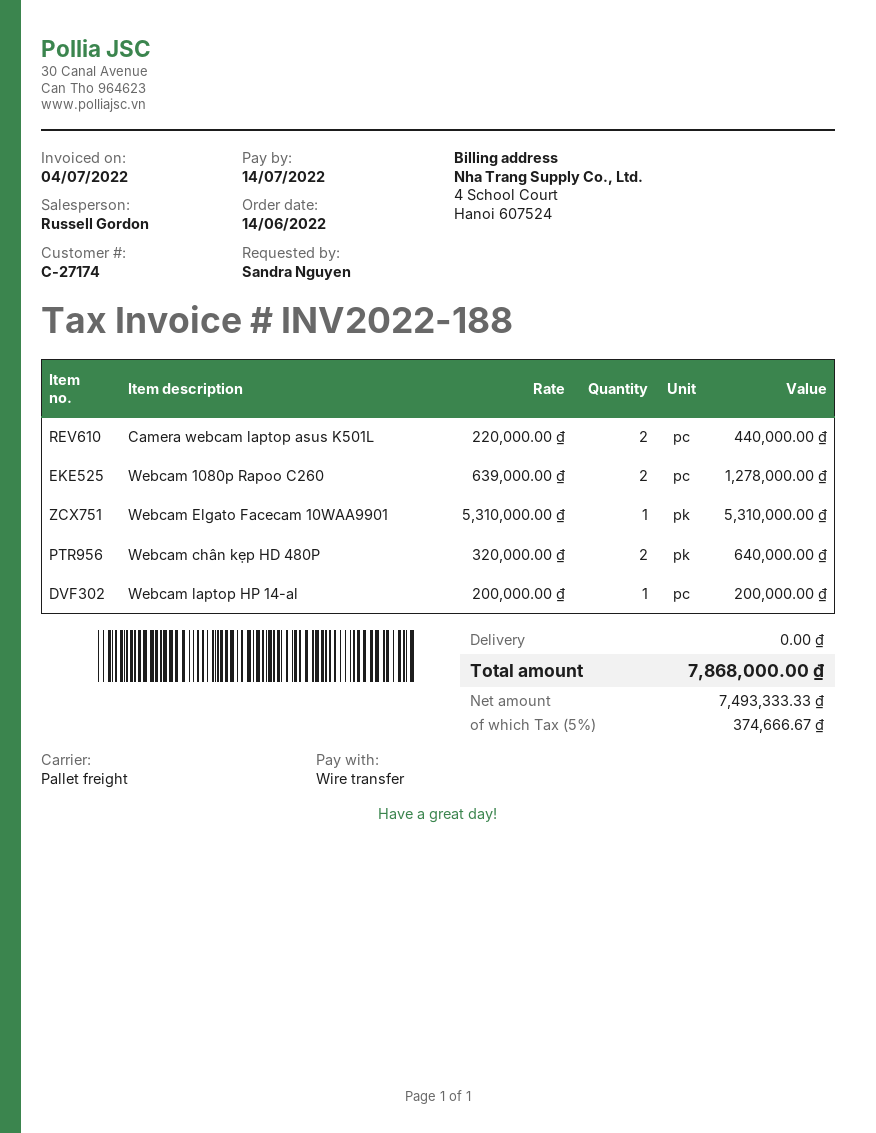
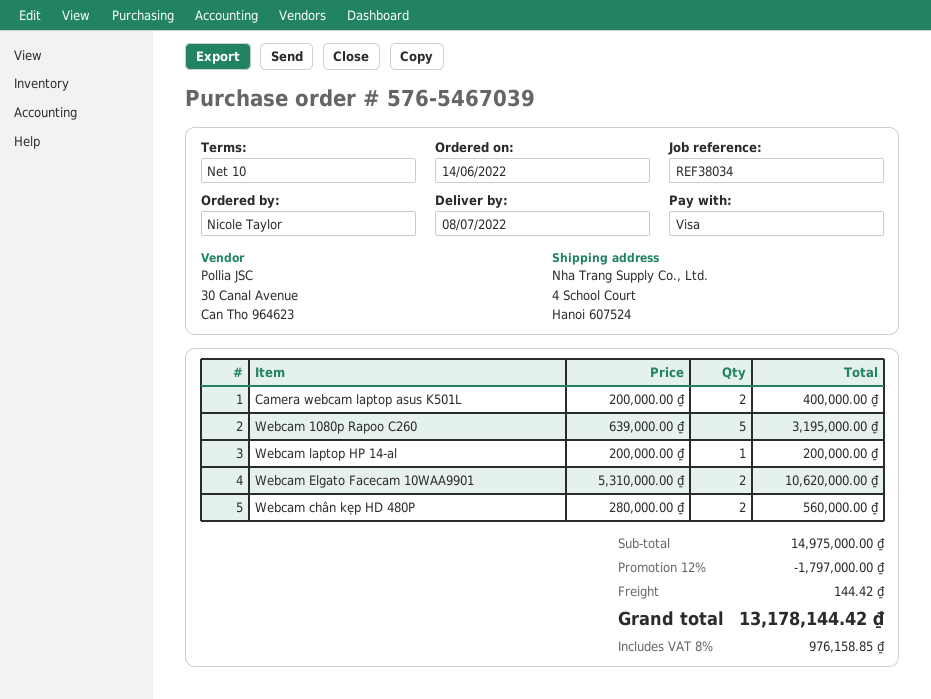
ordered by: Sandra Nguyen -> Nicole Taylor
payment method: bank transfer -> Visa
Camera webcam laptop asus K501L: 2 x 220000.00 = 440000.00 -> 2 x 200000.00 = 400000.00
Webcam 1080p Rapoo C260: 2 x 639000.00 = 1278000.00 -> 5 x 639000.00 = 3195000.00
Webcam Elgato Facecam 10WAA9901: 1 x 5310000.00 = 5310000.00 -> 2 x 5310000.00 = 10620000.00
Webcam chân kẹp HD 480P: 2 x 320000.00 = 640000.00 -> 2 x 280000.00 = 560000.00
discount: none -> 12% = 1797000.00
shipping: 0.00 -> 144.42
tax: 5% = 374666.67 -> 8% = 976158.85
total: 7868000.00 -> 13178144.42

